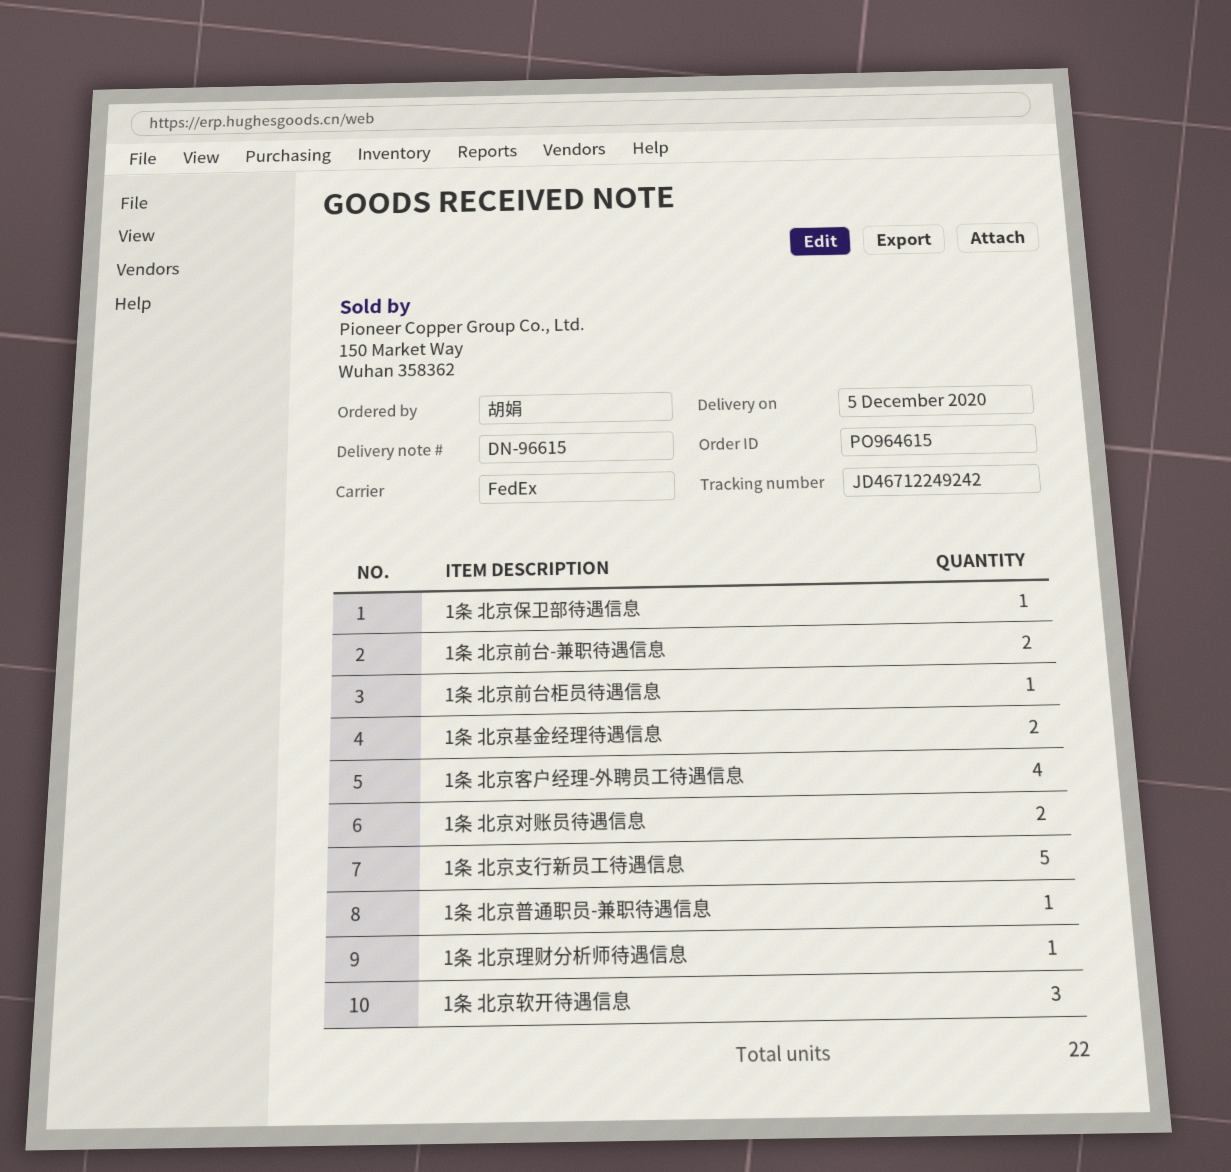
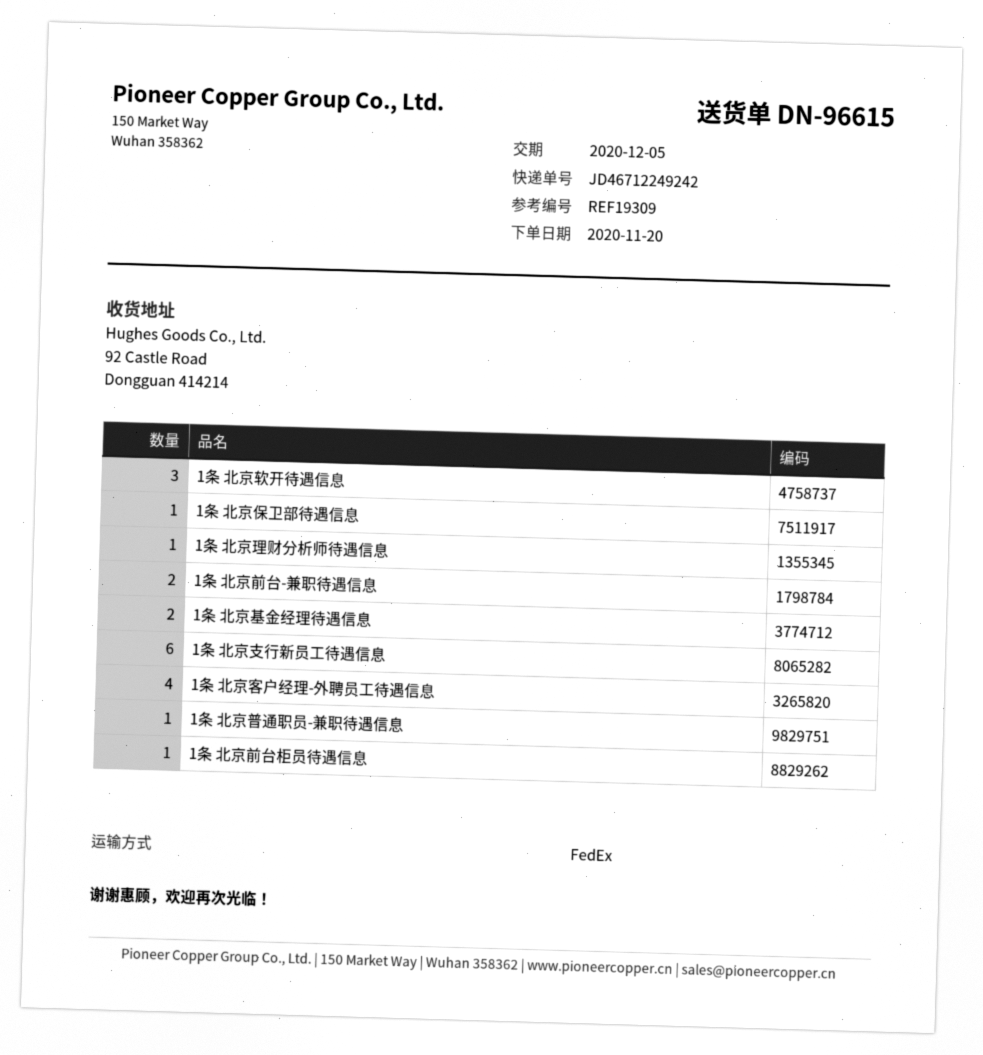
1条 北京对账员待遇信息: 2 -> none
1条 北京支行新员工待遇信息: 5 -> 6

